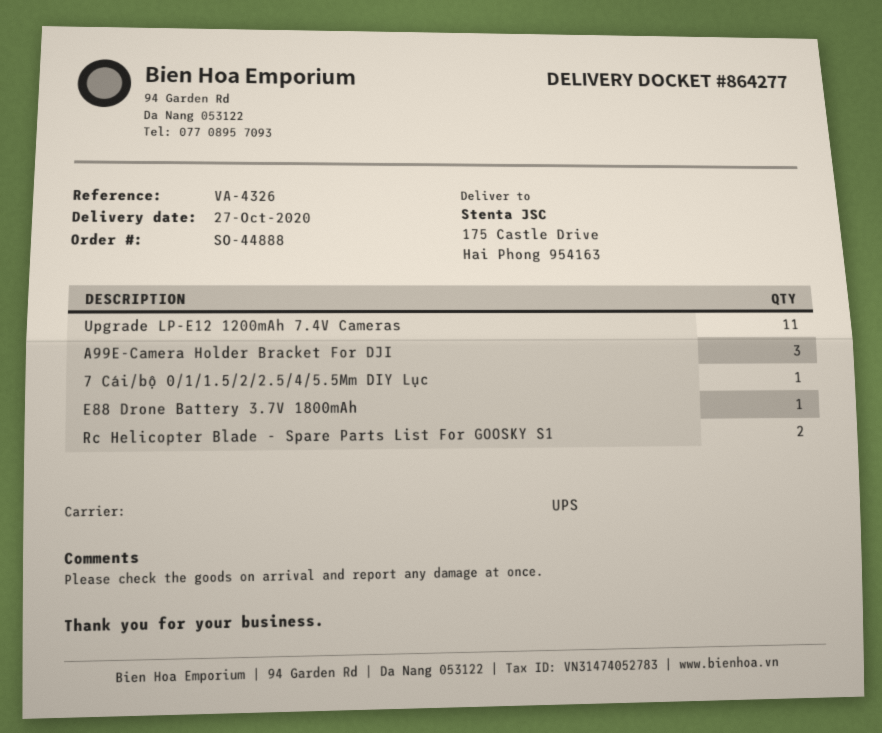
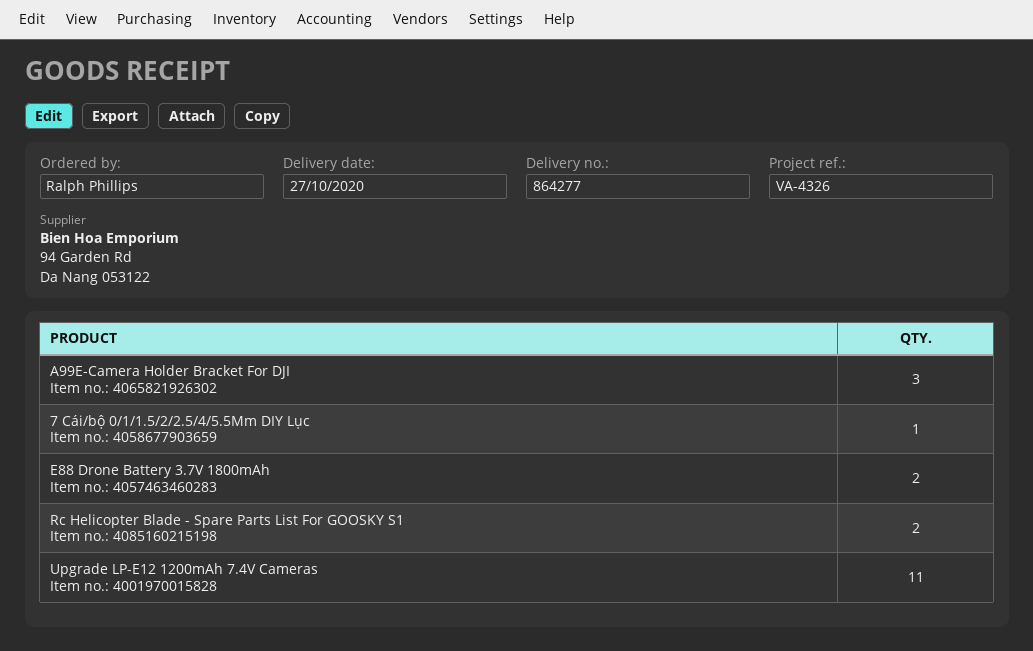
E88 Drone Battery 3.7V 1800mAh: 1 -> 2

